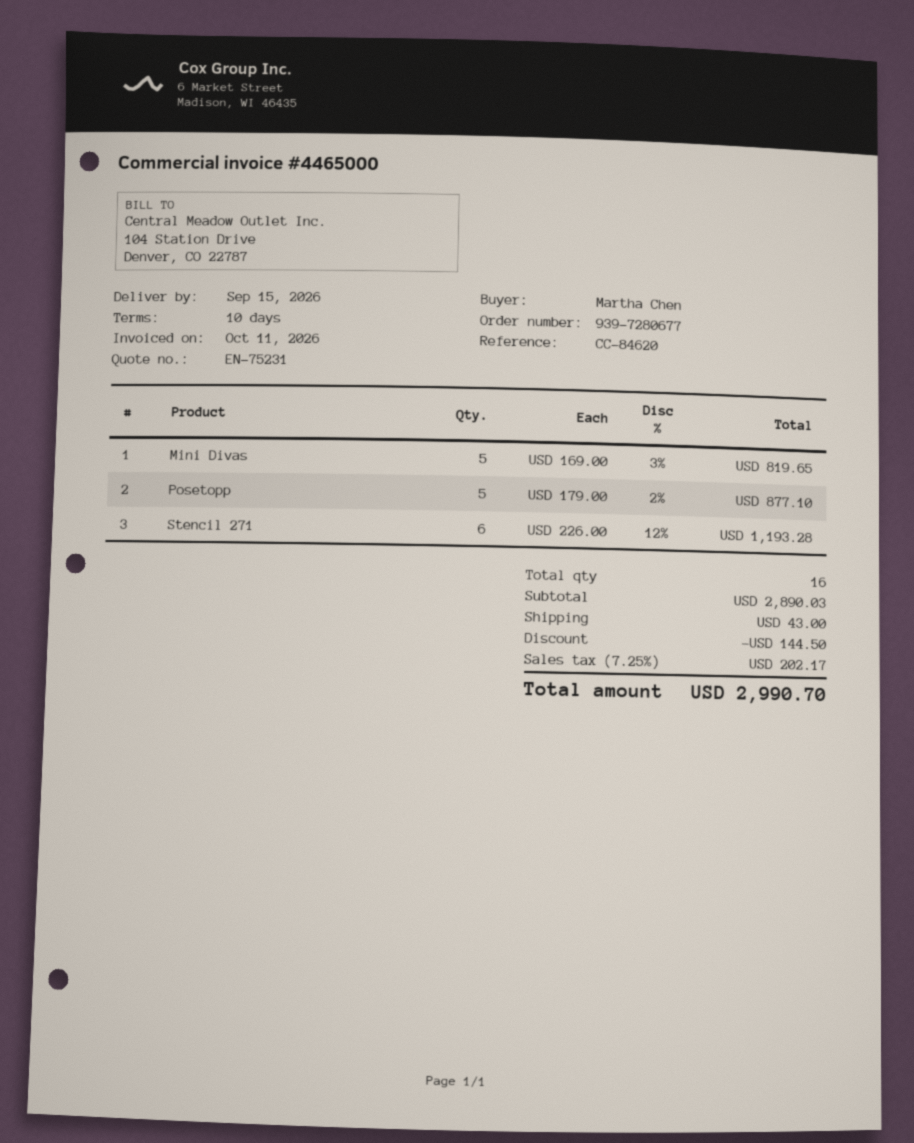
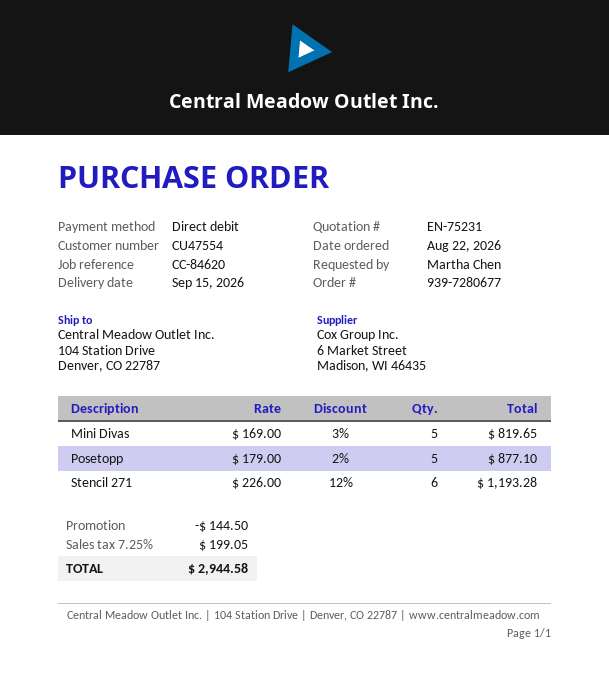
shipping: 43.00 -> none
tax: 7.25% = 202.17 -> 7.25% = 199.05
total: 2990.70 -> 2944.58

